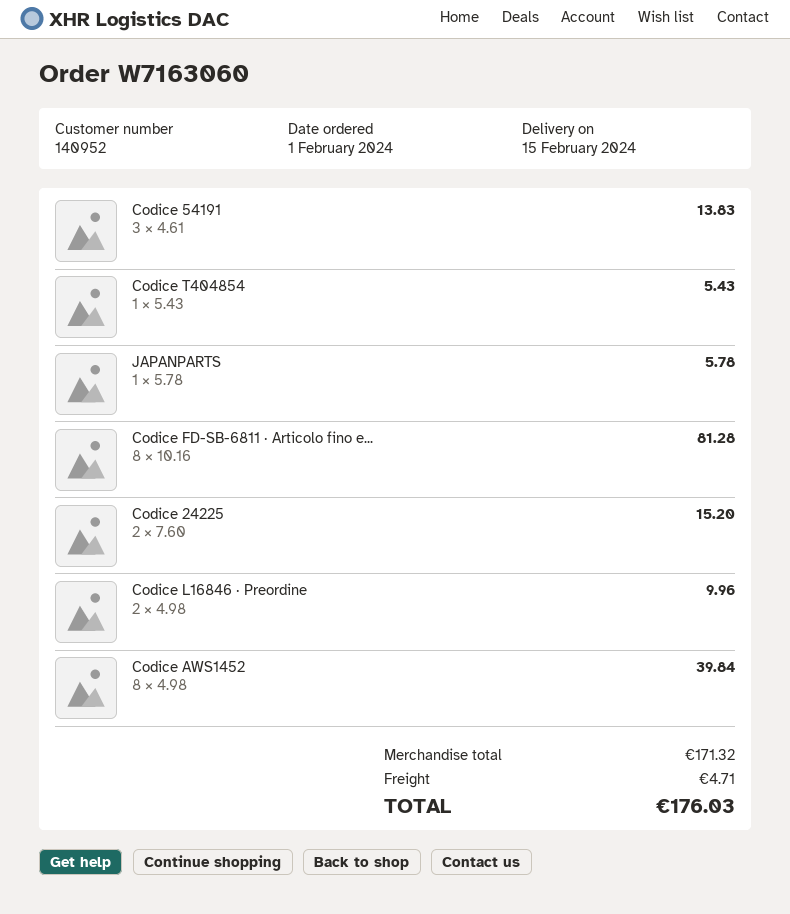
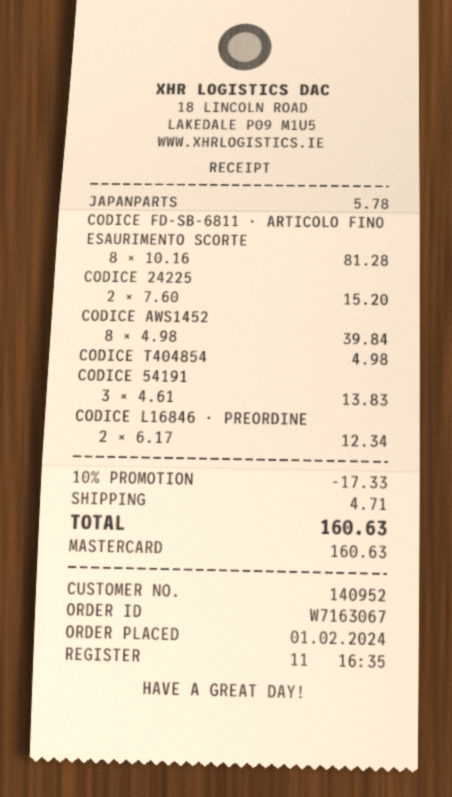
order number: W7163060 -> W7163067
Codice T404854: 1 x 5.43 = 5.43 -> 1 x 4.98 = 4.98
Codice L16846 · Preordine: 2 x 4.98 = 9.96 -> 2 x 6.17 = 12.34
discount: none -> 10% = 17.33
total: 176.03 -> 160.63

